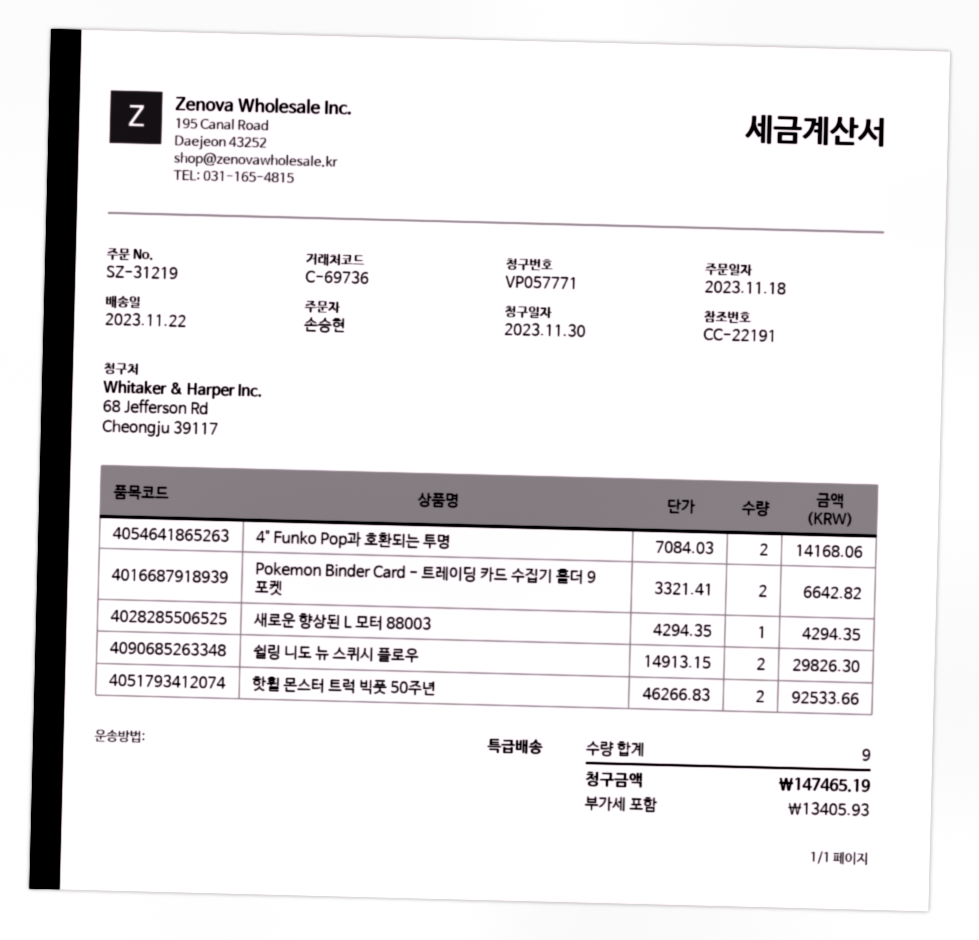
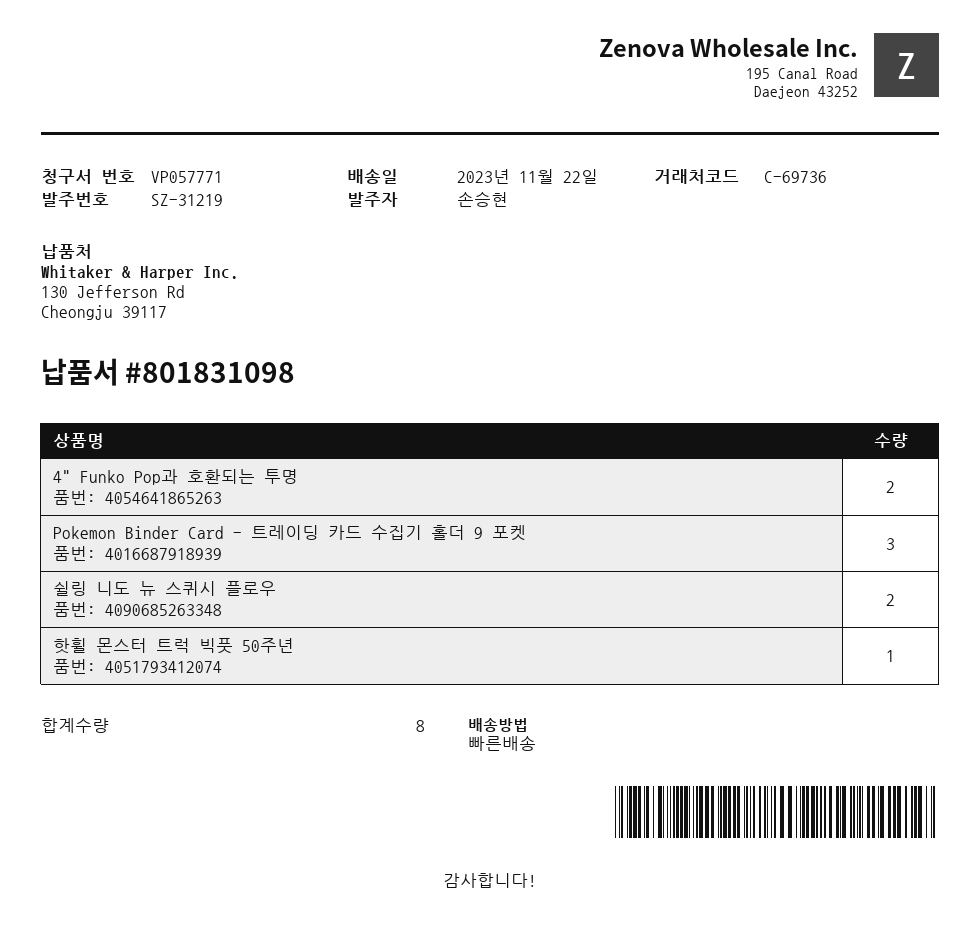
Pokemon Binder Card - 트레이딩 카드 수집기 홀더 9 포켓: 2 -> 3
새로운 향상된 L 모터 88003: 1 -> none
핫휠 몬스터 트럭 빅풋 50주년: 2 -> 1
total quantity: 9 -> 8

